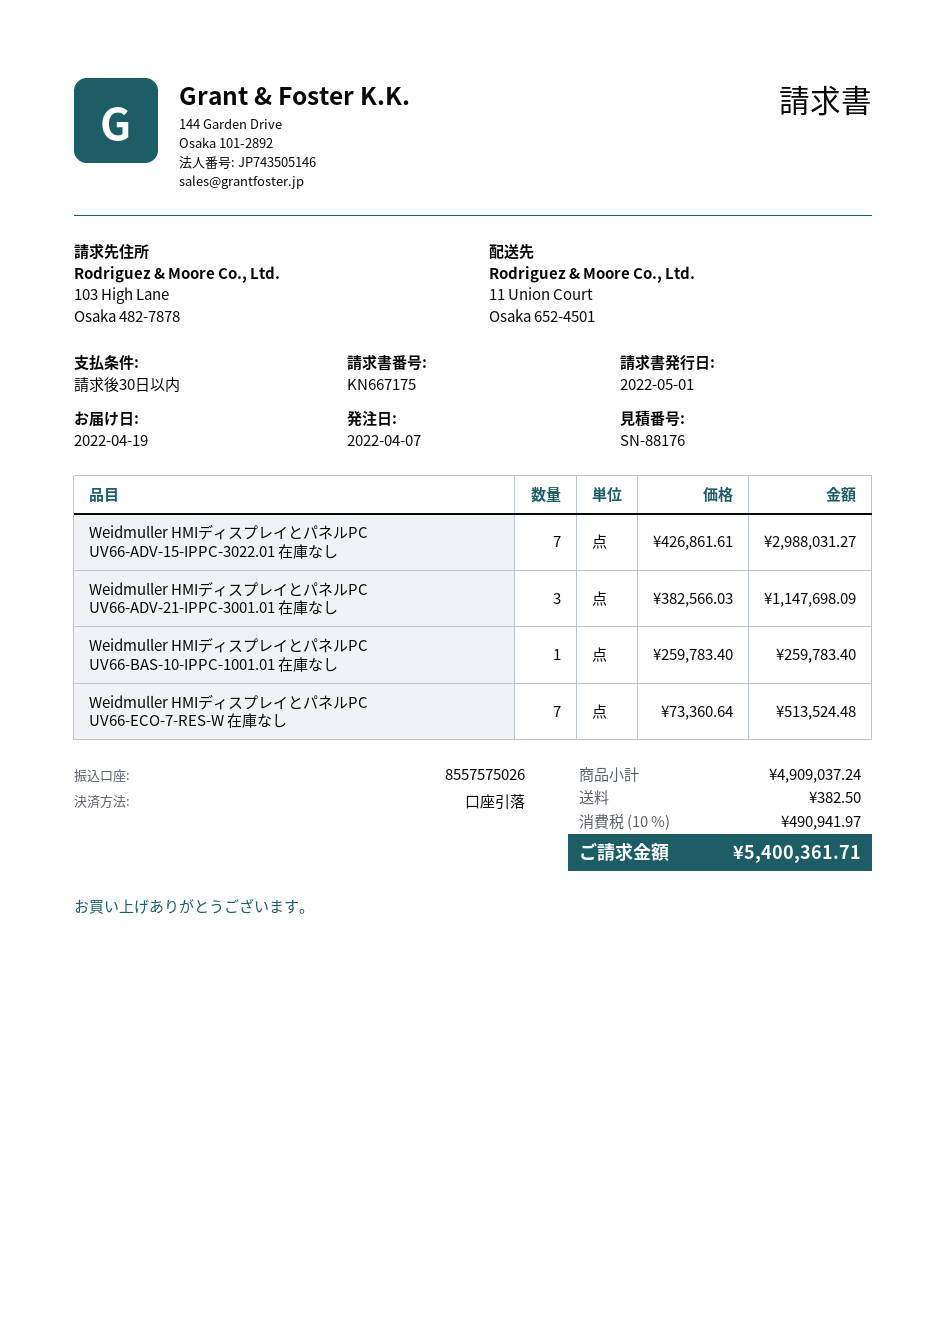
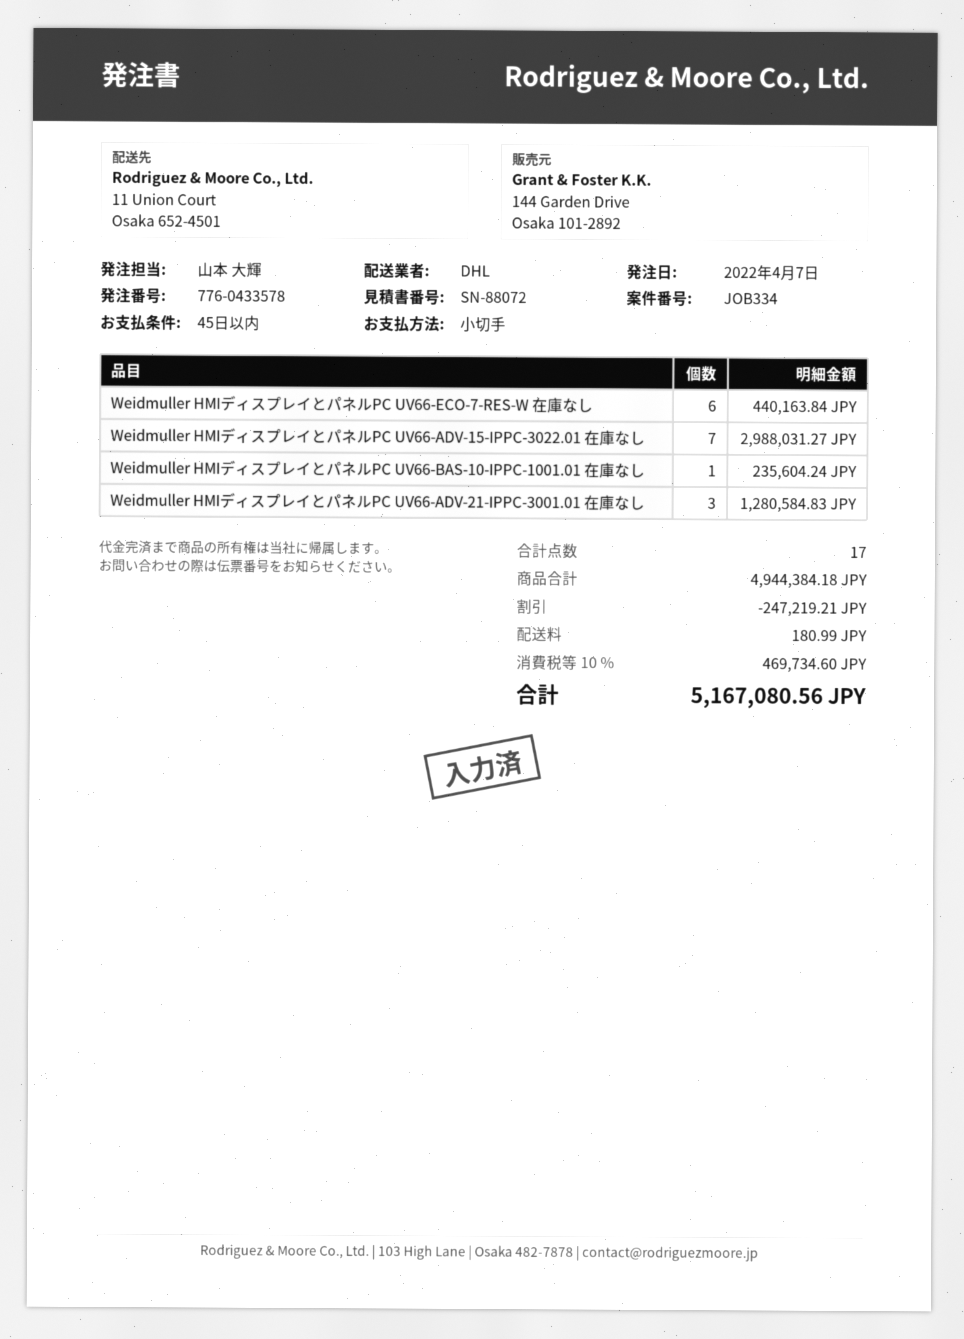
quote number: SN-88176 -> SN-88072
payment terms: 30 days -> 45 days
payment method: direct debit -> cheque
Weidmuller HMIディスプレイとパネルPC UV66-ADV-21-IPPC-3001.01 在庫なし: 3 for 1147698.09 -> 3 for 1280584.83
Weidmuller HMIディスプレイとパネルPC UV66-BAS-10-IPPC-1001.01 在庫なし: 1 for 259783.40 -> 1 for 235604.24
Weidmuller HMIディスプレイとパネルPC UV66-ECO-7-RES-W 在庫なし: 7 for 513524.48 -> 6 for 440163.84
subtotal: 4909037.24 -> 4944384.18
discount: none -> 247219.21
shipping: 382.50 -> 180.99
tax: 10% = 490941.97 -> 10% = 469734.60
total: 5400361.71 -> 5167080.56

